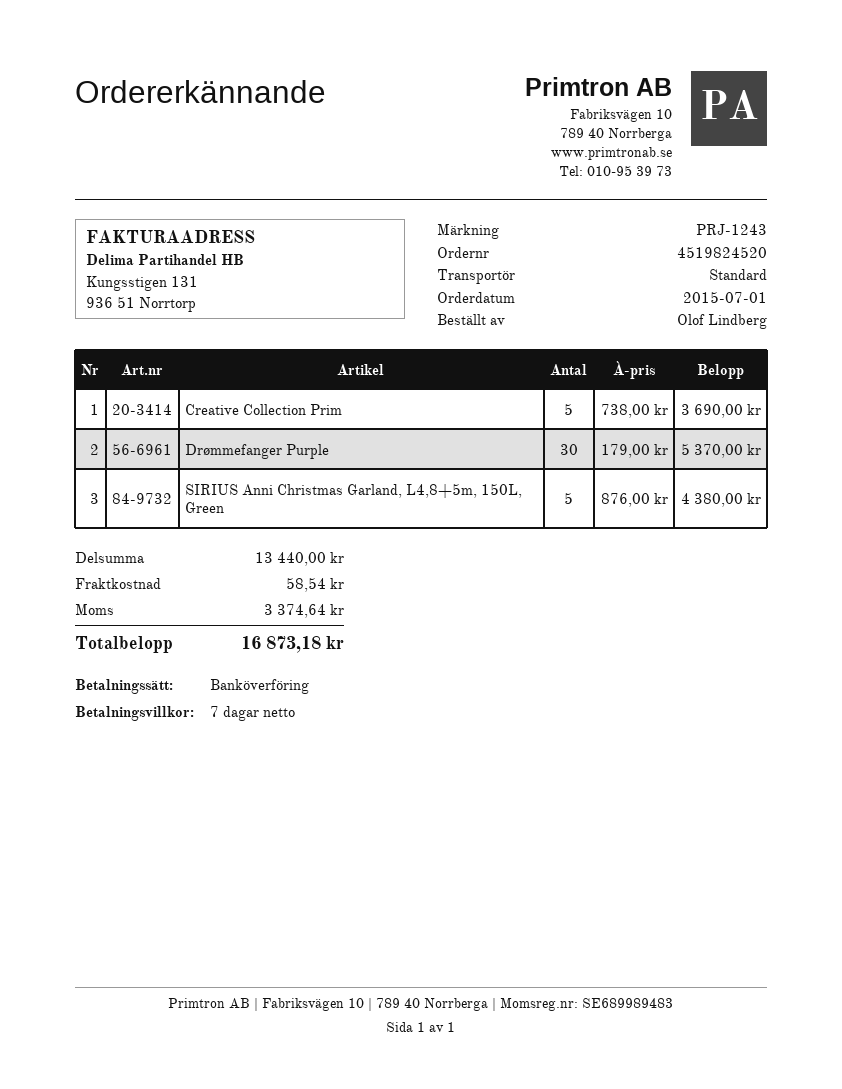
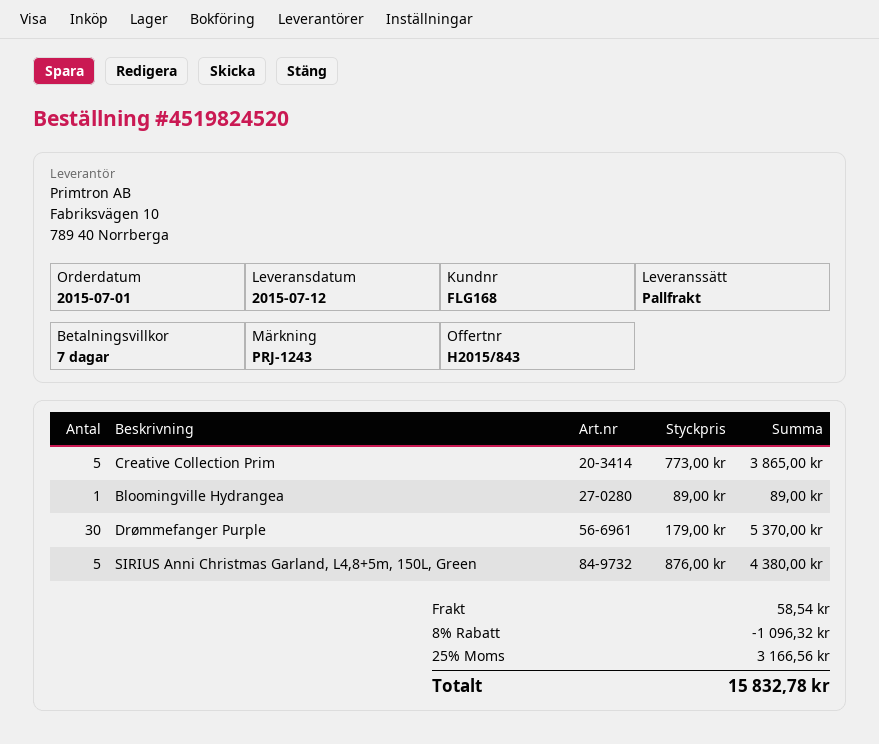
shipping method: standard -> pallet freight
Creative Collection Prim: 5 x 738.00 = 3690.00 -> 5 x 773.00 = 3865.00
Bloomingville Hydrangea: none -> 1 x 89.00 = 89.00
discount: none -> 8% = 1096.32
tax: 3374.64 -> 3166.56
total: 16873.18 -> 15832.78

